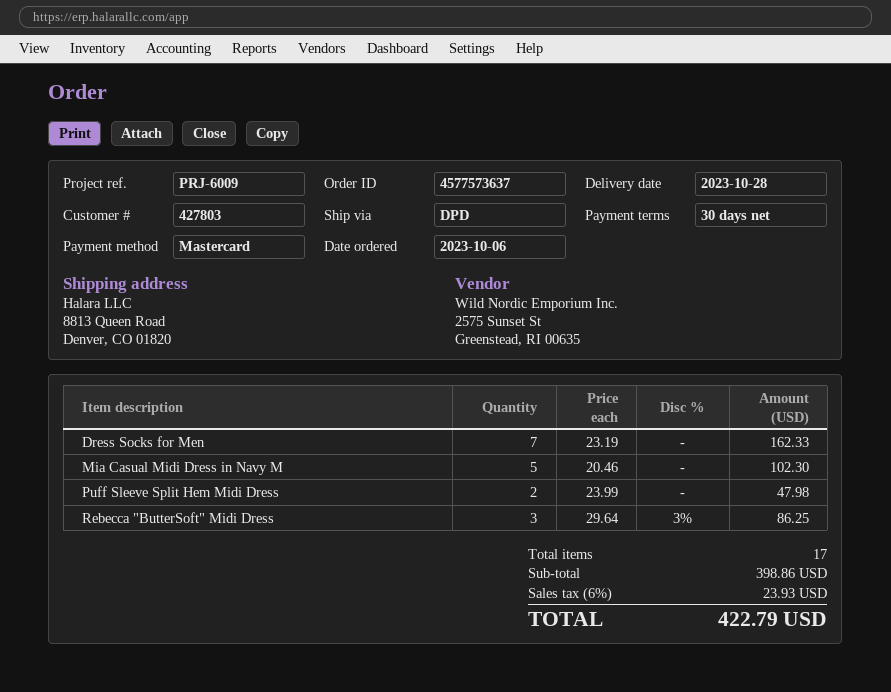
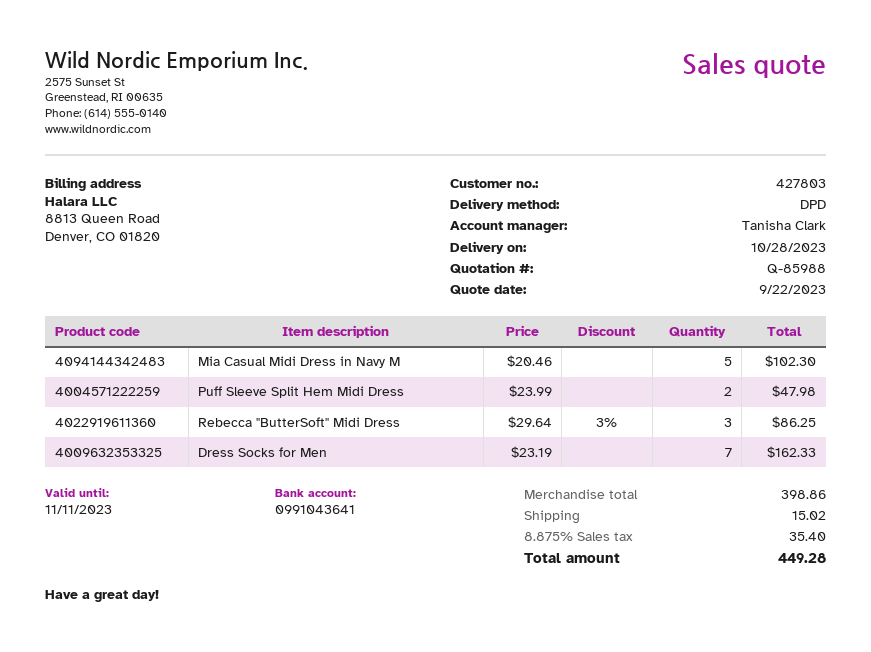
shipping: none -> 15.02
tax: 6% = 23.93 -> 8.875% = 35.40
total: 422.79 -> 449.28

